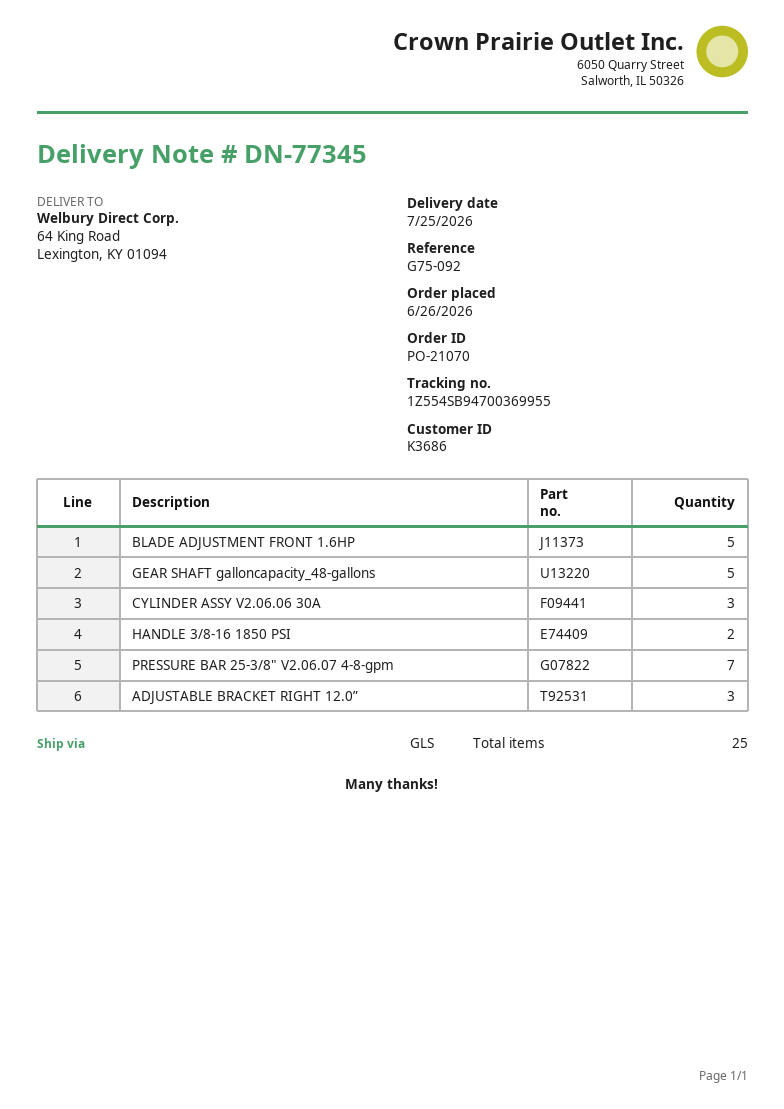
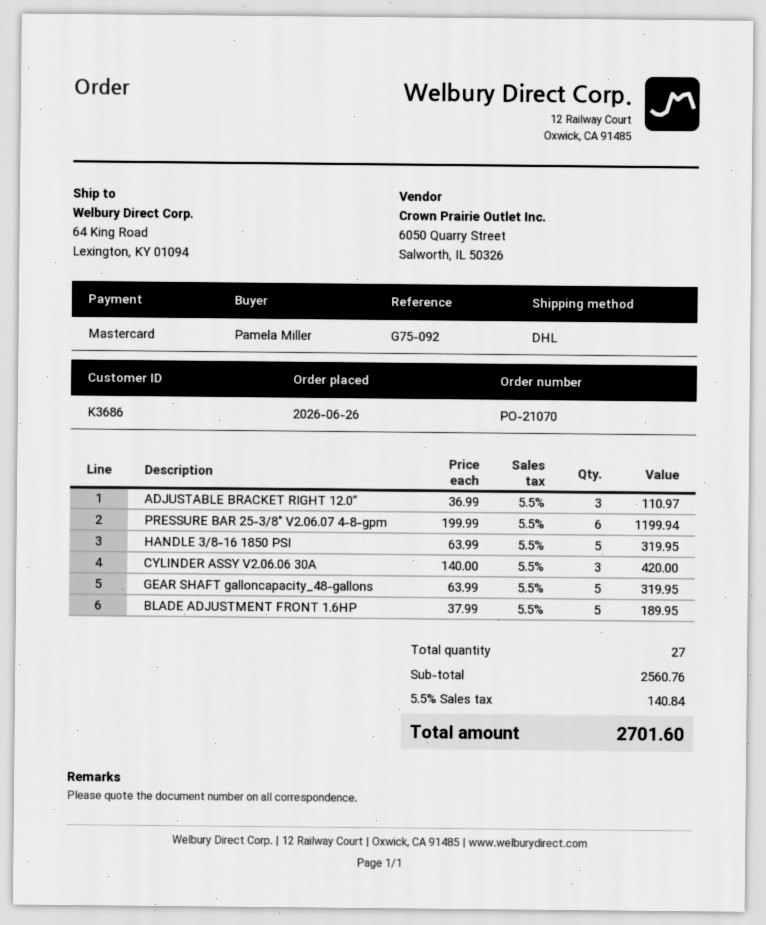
shipping method: GLS -> DHL
HANDLE 3/8-16 1850 PSI: 2 -> 5
PRESSURE BAR 25-3/8" V2.06.07 4-8-gpm: 7 -> 6
total quantity: 25 -> 27

